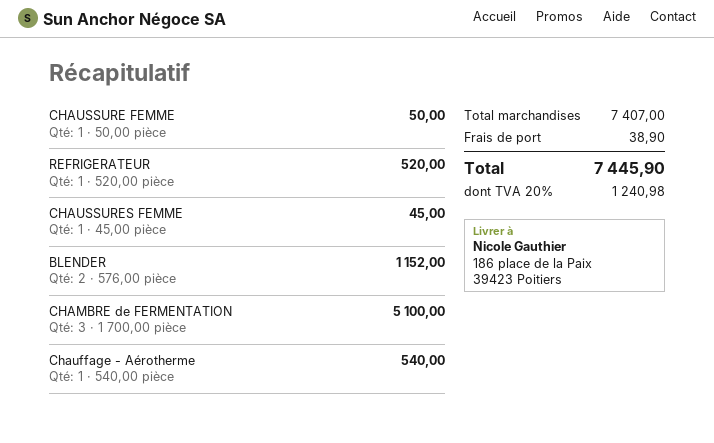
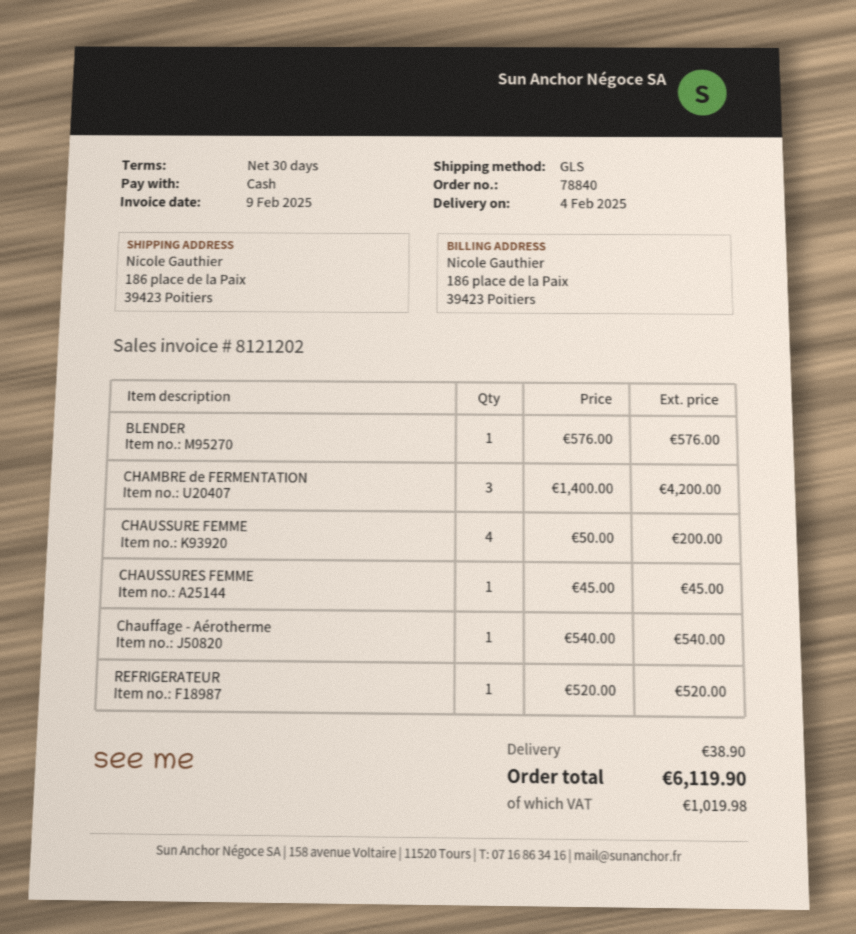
CHAUSSURE FEMME: 1 x 50.00 = 50.00 -> 4 x 50.00 = 200.00
BLENDER: 2 x 576.00 = 1152.00 -> 1 x 576.00 = 576.00
CHAMBRE de FERMENTATION: 3 x 1700.00 = 5100.00 -> 3 x 1400.00 = 4200.00
tax: 1240.98 -> 1019.98
total: 7445.90 -> 6119.90

